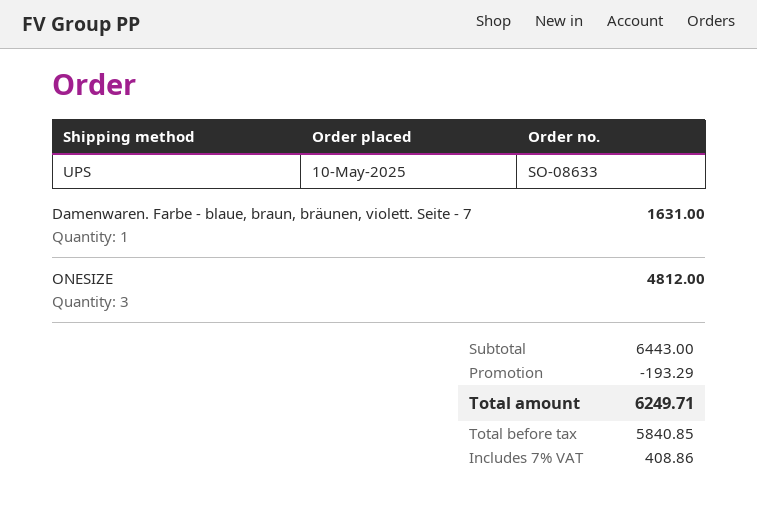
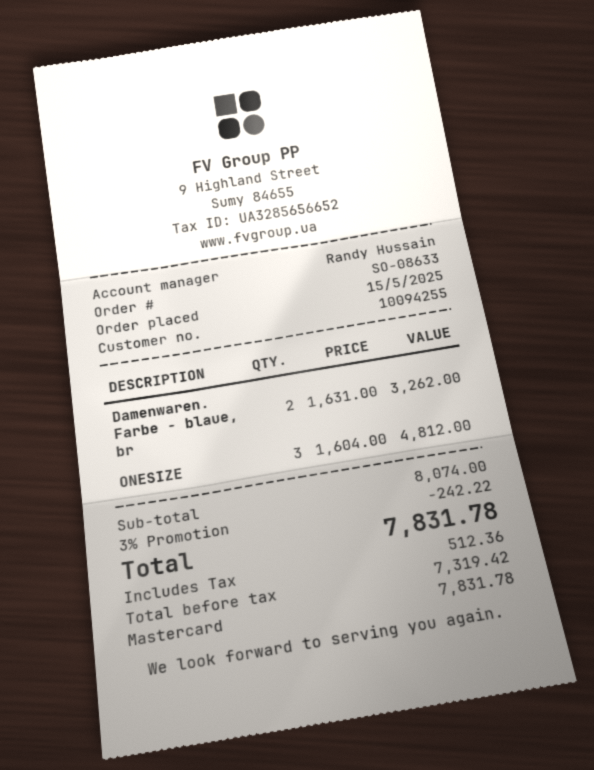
order date: 2025-05-10 -> 2025-05-15
Damenwaren. Farbe - blaue, braun, bräunen, violett. Seite - 7: 1 for 1631.00 -> 2 for 3262.00
subtotal: 6443.00 -> 8074.00
discount: 193.29 -> 242.22
net: 5840.85 -> 7319.42
tax: 408.86 -> 512.36
total: 6249.71 -> 7831.78

